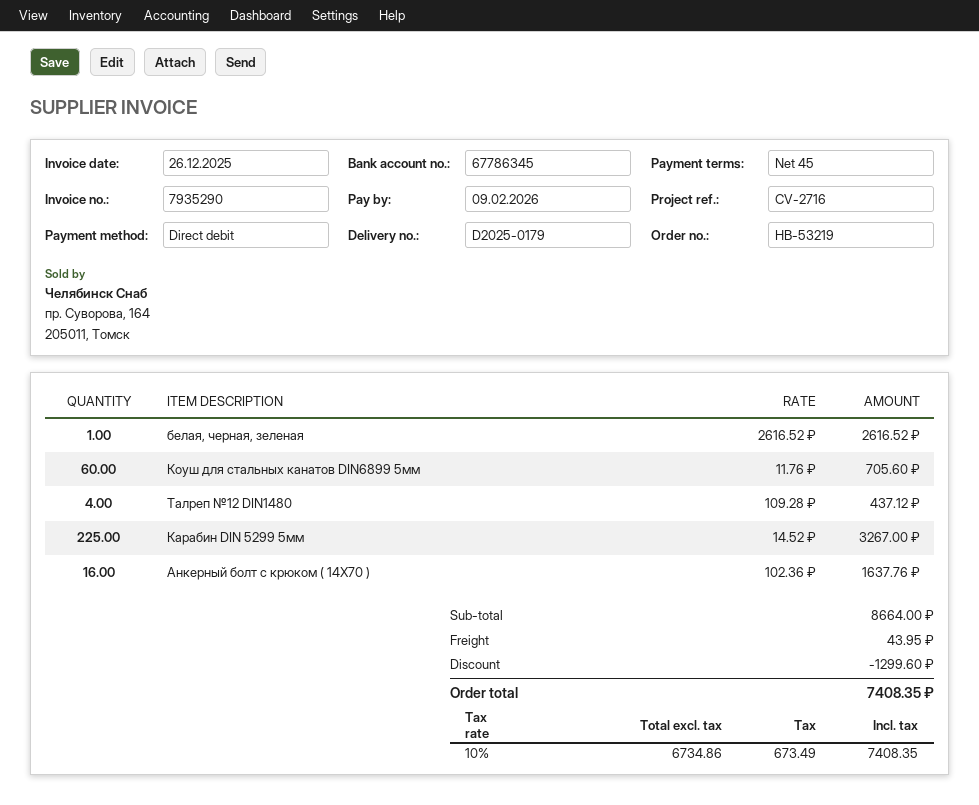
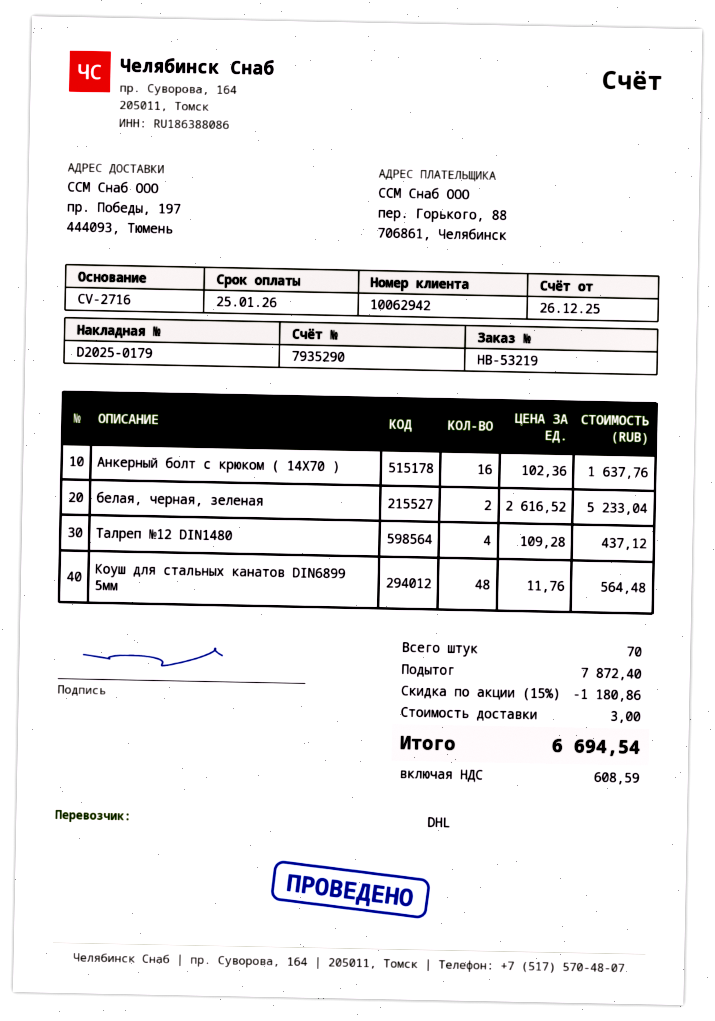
due date: 2026-02-09 -> 2026-01-25
белая, черная, зеленая: 1 x 2616.52 = 2616.52 -> 2 x 2616.52 = 5233.04
Коуш для стальных канатов DIN6899 5мм: 60 x 11.76 = 705.60 -> 48 x 11.76 = 564.48
Карабин DIN 5299 5мм: 225 x 14.52 = 3267.00 -> none
subtotal: 8664.00 -> 7872.40
discount: 1299.60 -> 1180.86
shipping: 43.95 -> 3.00
tax: 673.49 -> 608.59
total: 7408.35 -> 6694.54

